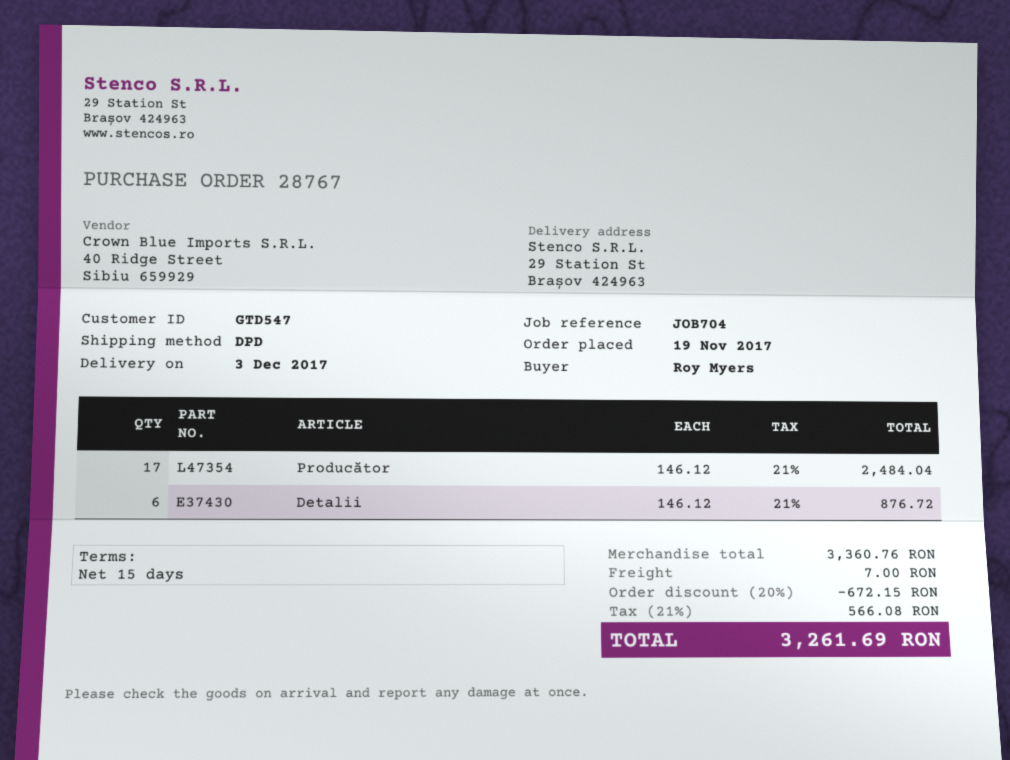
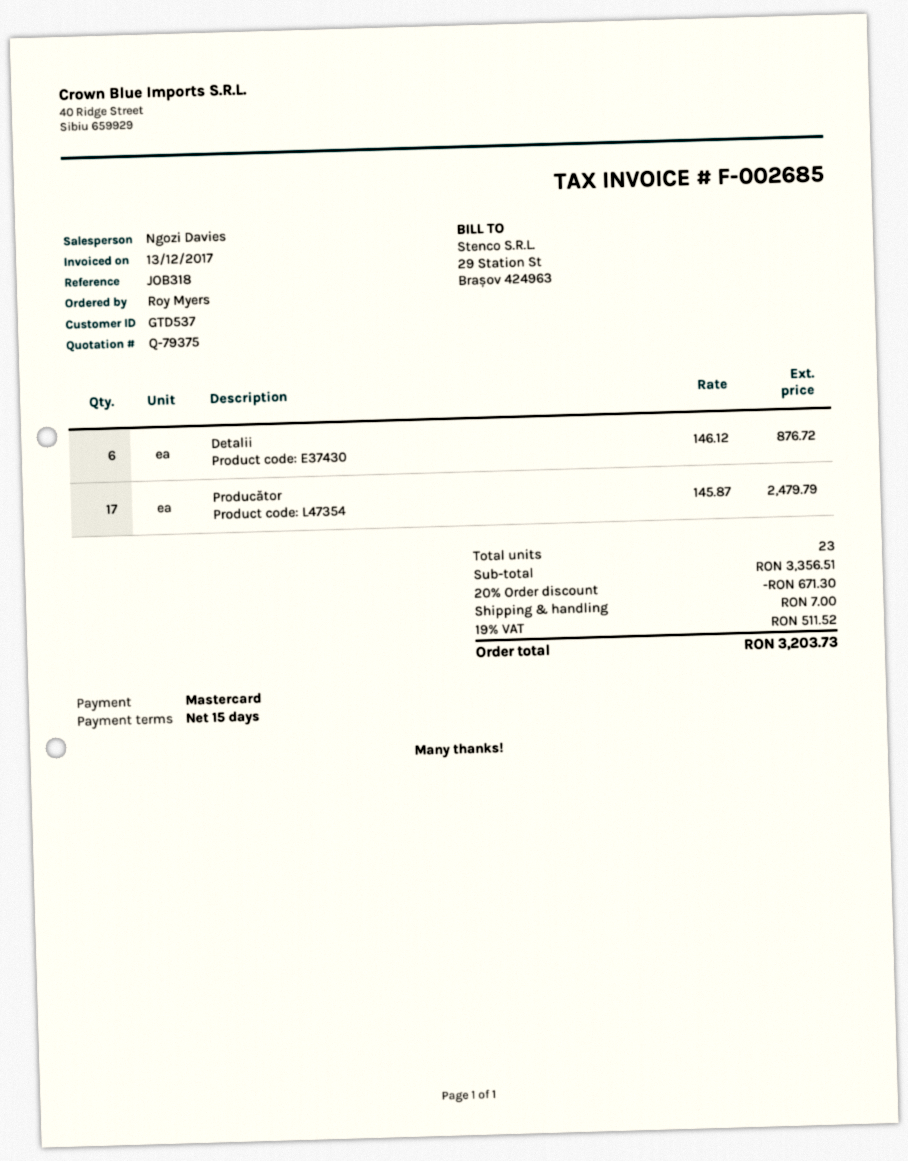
customer number: GTD547 -> GTD537
reference: JOB704 -> JOB318
Producător: 17 x 146.12 = 2484.04 -> 17 x 145.87 = 2479.79
subtotal: 3360.76 -> 3356.51
discount: 20% = 672.15 -> 20% = 671.30
tax: 21% = 566.08 -> 19% = 511.52
total: 3261.69 -> 3203.73

